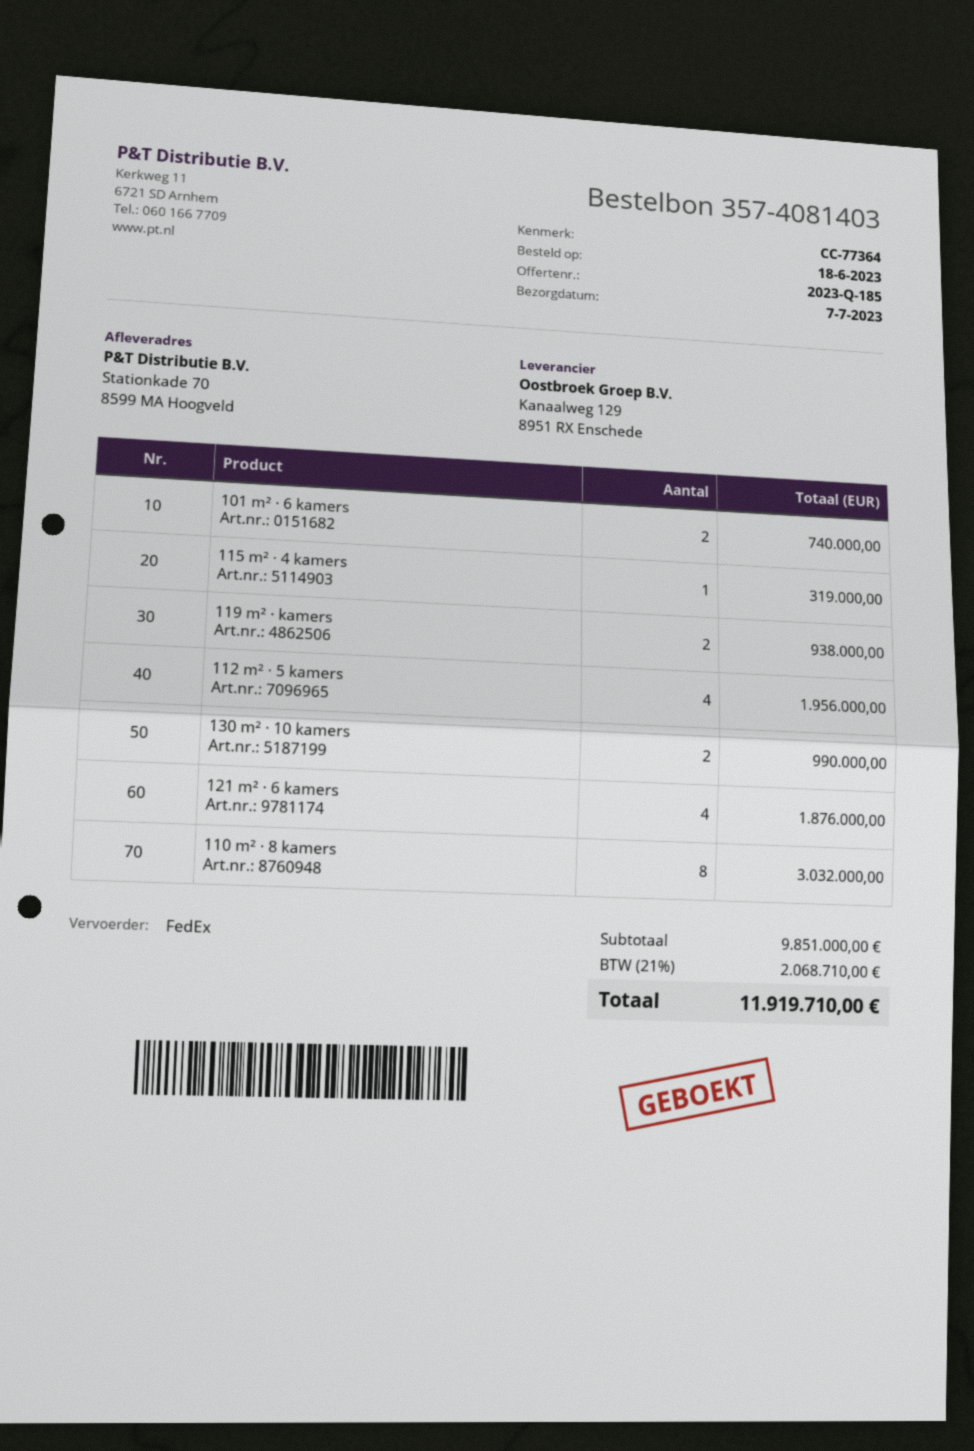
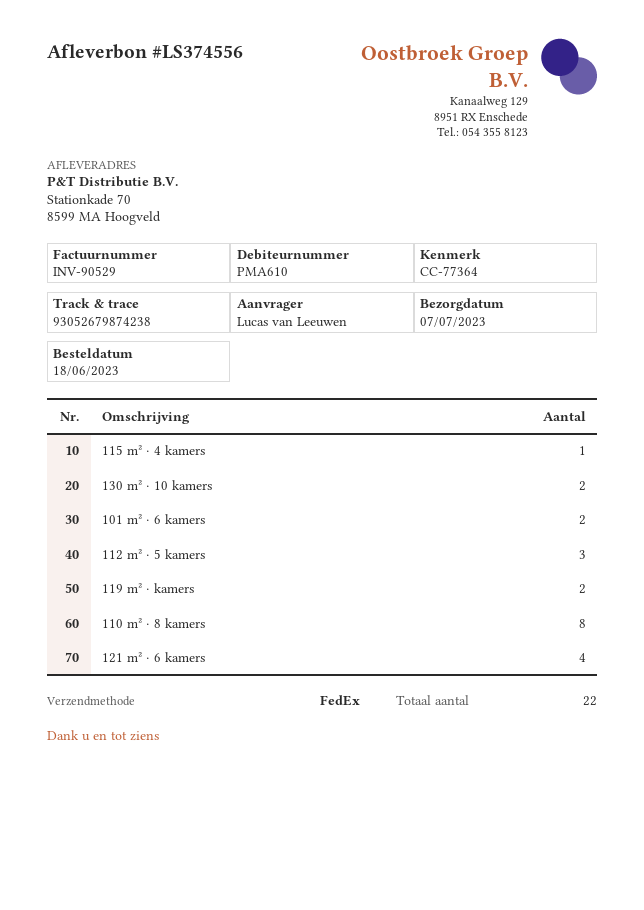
112 m² · 5 kamers: 4 -> 3

